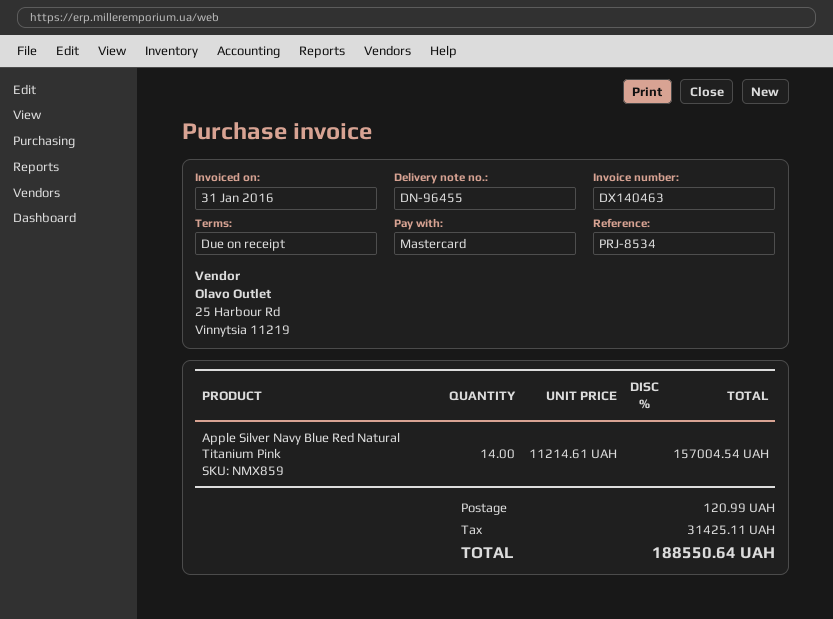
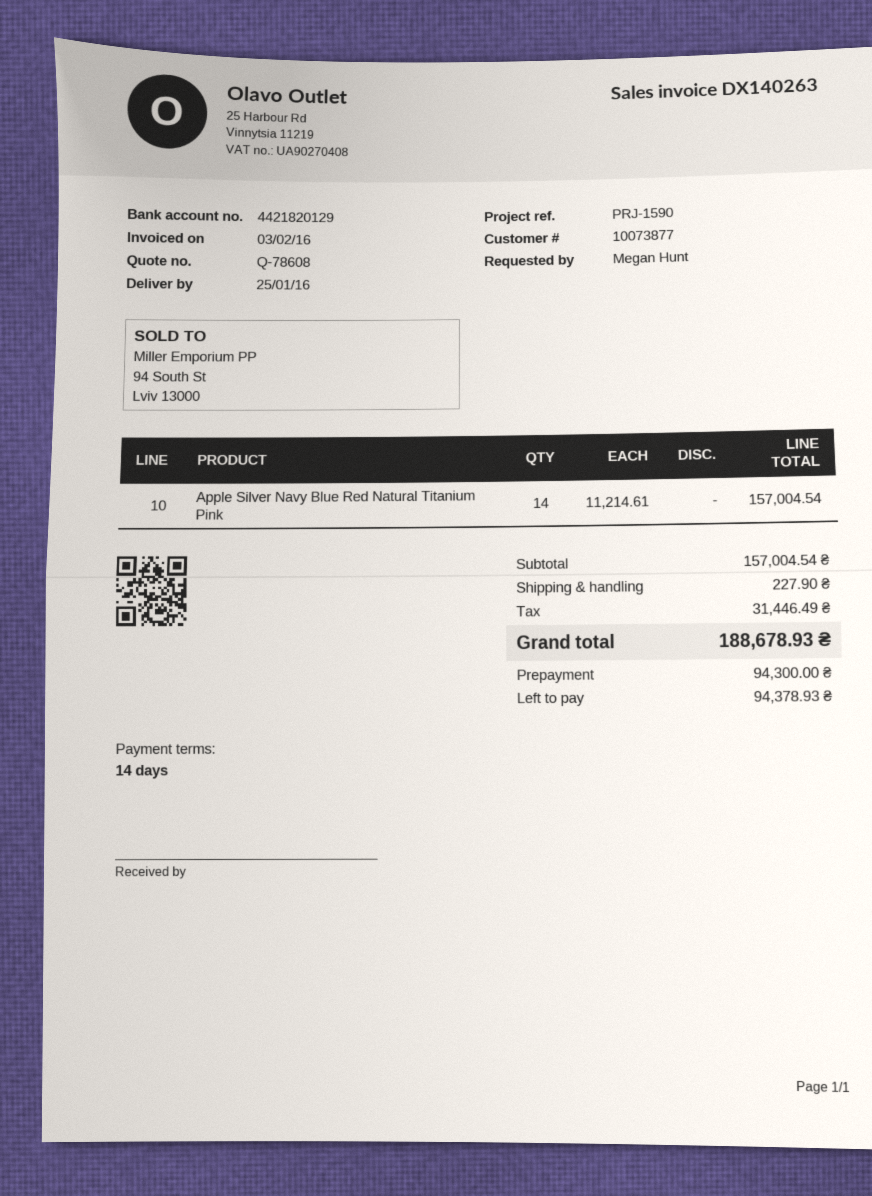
invoice number: DX140463 -> DX140263
invoice date: 2016-01-31 -> 2016-02-03
payment terms: on receipt -> 14 days
reference: PRJ-8534 -> PRJ-1590
shipping: 120.99 -> 227.90
tax: 31425.11 -> 31446.49
total: 188550.64 -> 188678.93

